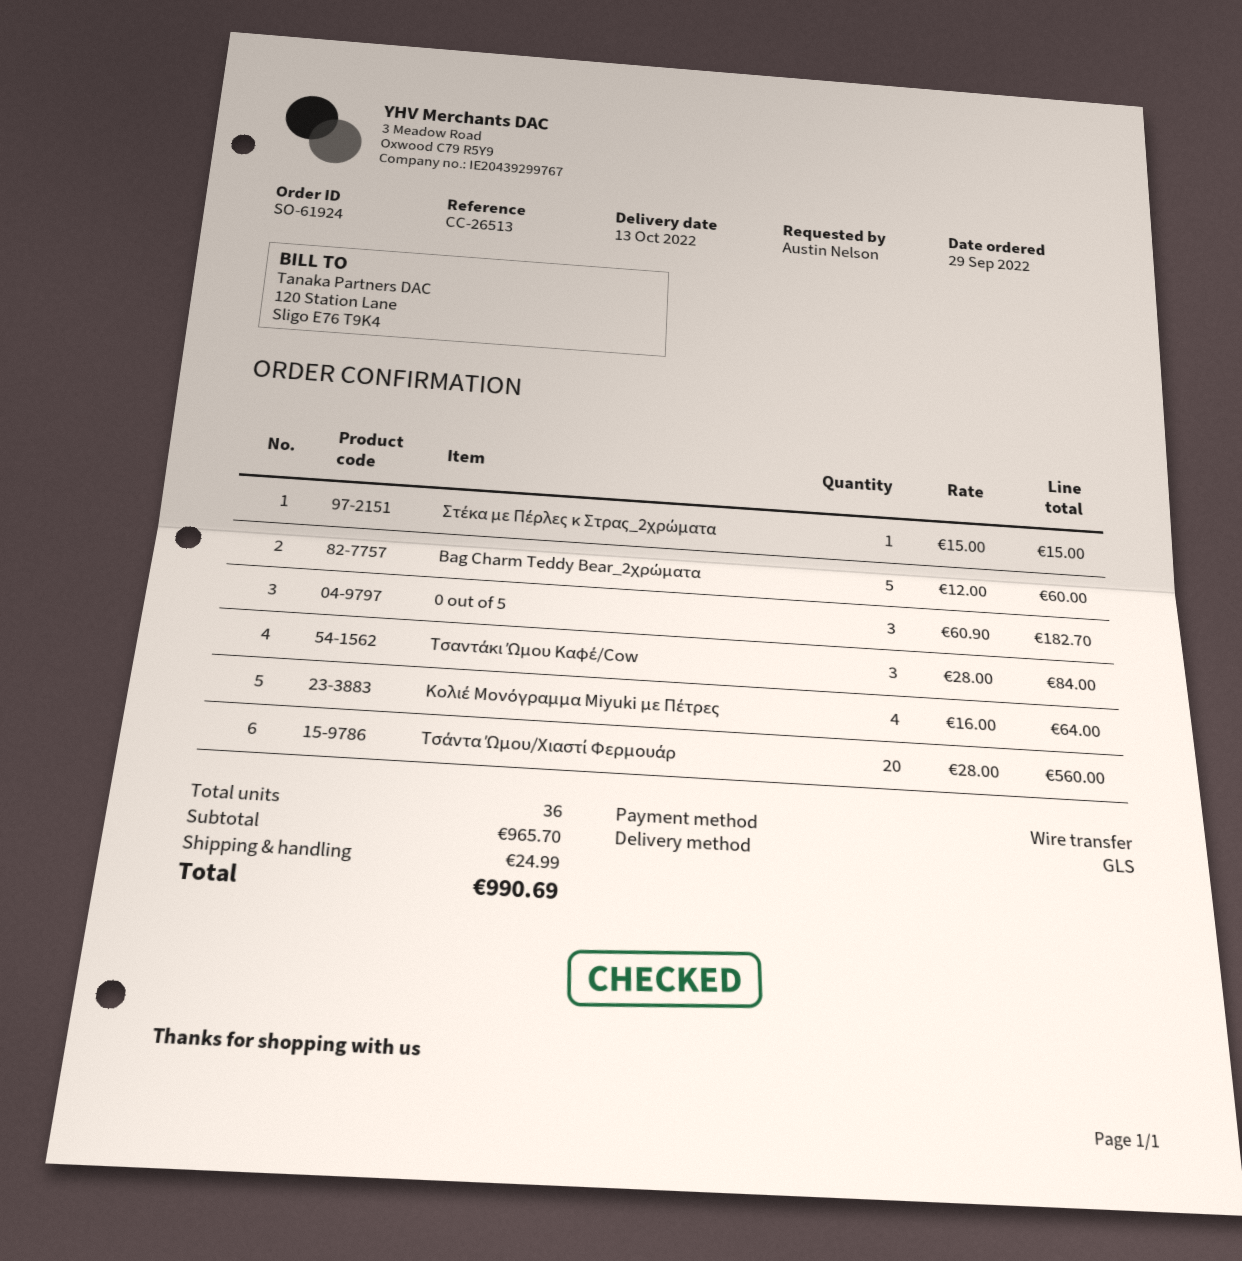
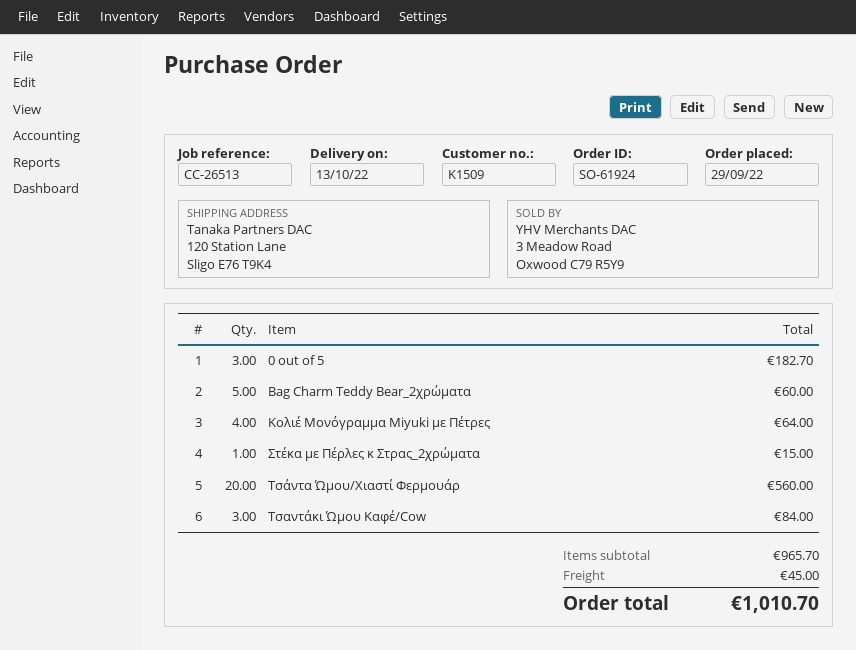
shipping: 24.99 -> 45.00
total: 990.69 -> 1010.70

